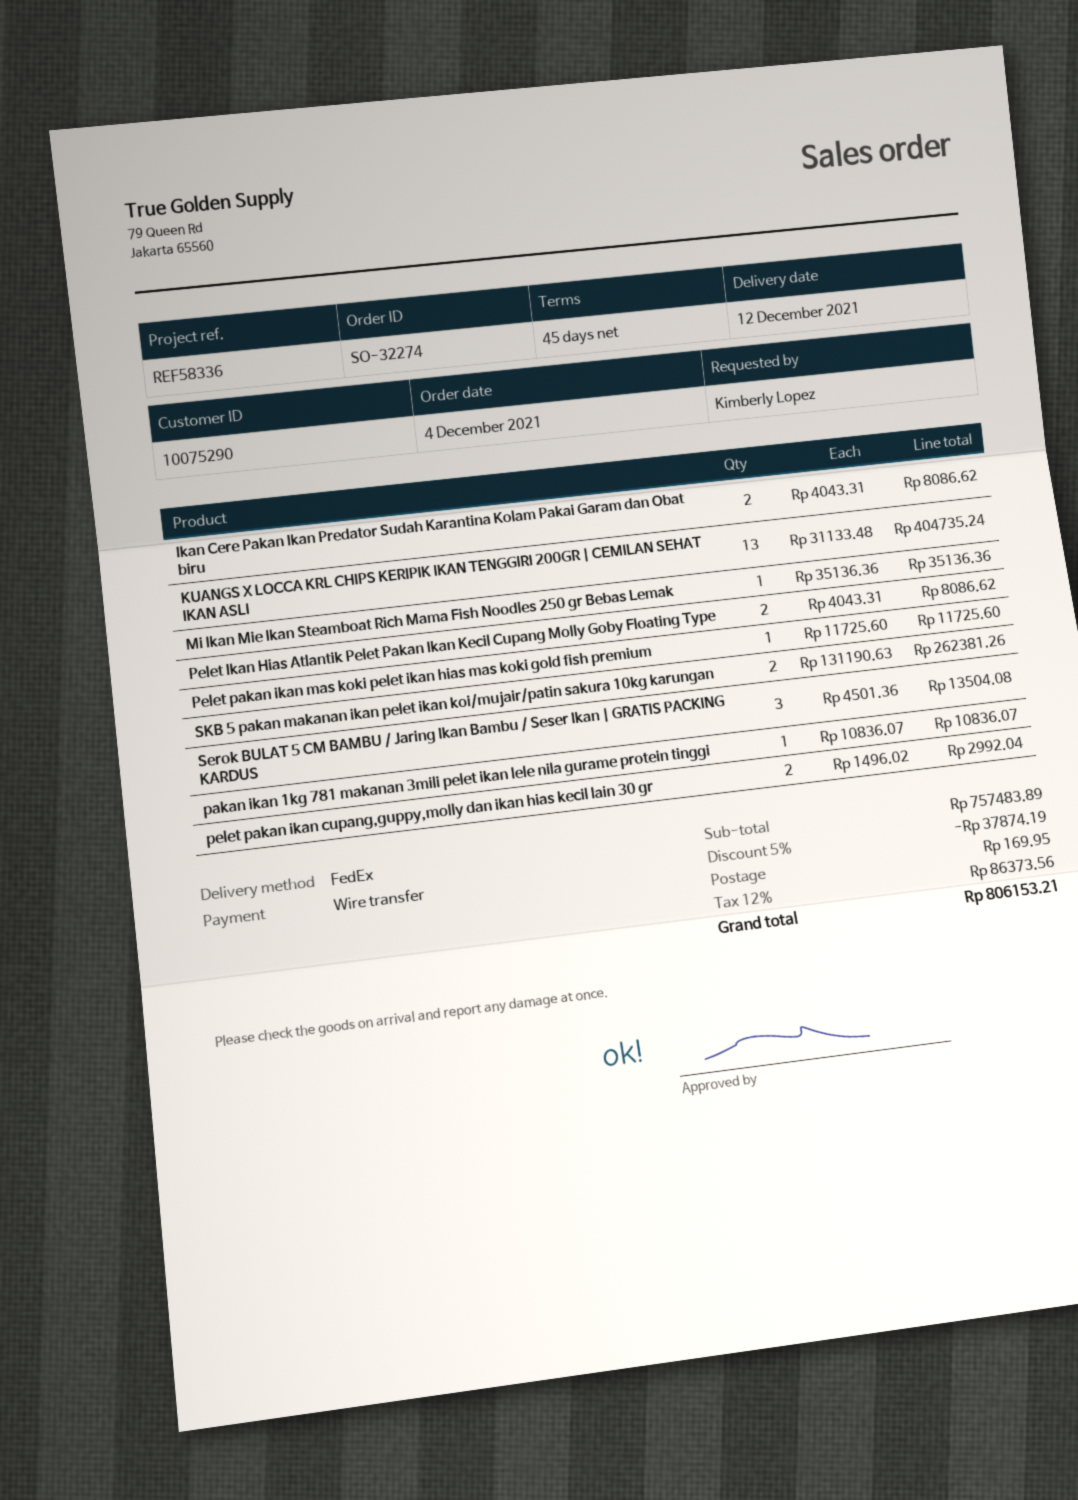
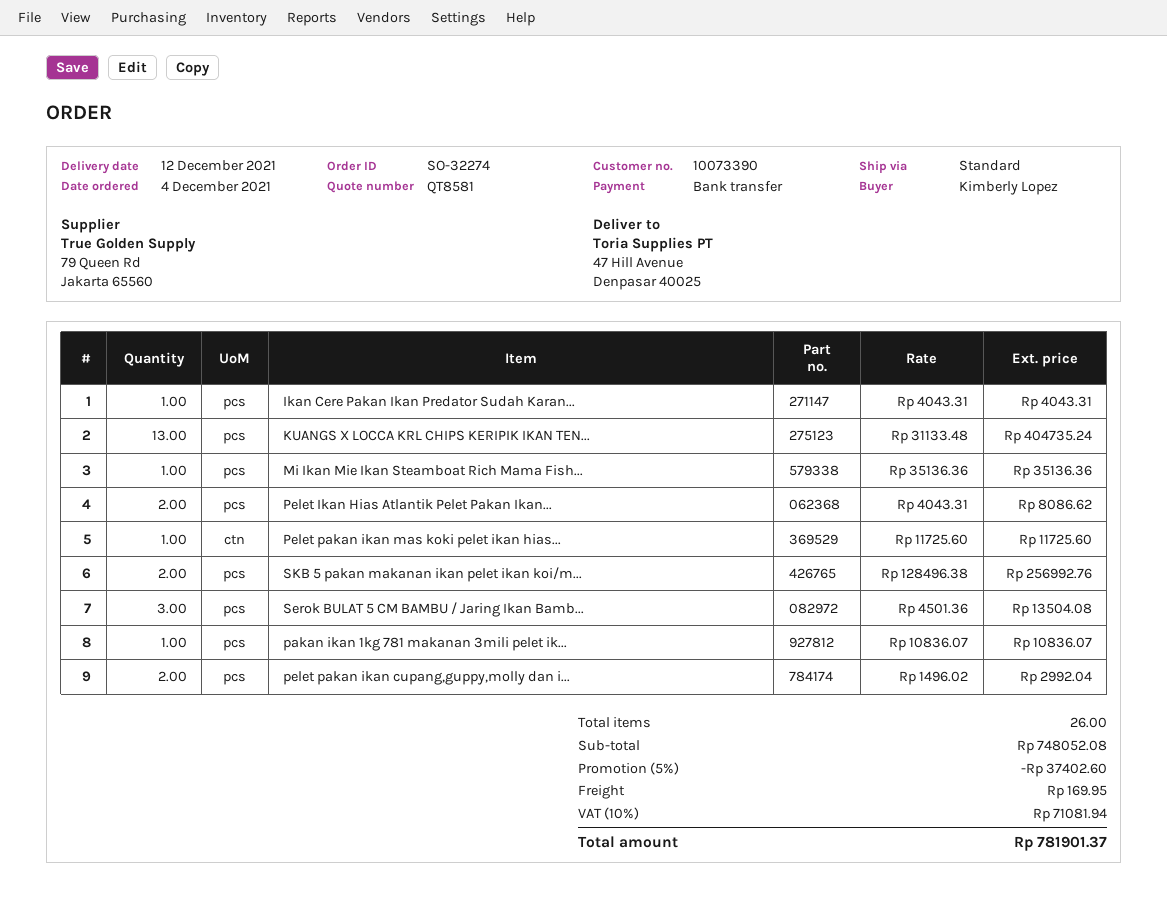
customer number: 10075290 -> 10073390
shipping method: FedEx -> standard
Ikan Cere Pakan Ikan Predator Sudah Karantina Kolam Pakai Garam dan Obat biru: 2 x 4043.31 = 8086.62 -> 1 x 4043.31 = 4043.31
SKB 5 pakan makanan ikan pelet ikan koi/mujair/patin sakura 10kg karungan: 2 x 131190.63 = 262381.26 -> 2 x 128496.38 = 256992.76
subtotal: 757483.89 -> 748052.08
discount: 5% = 37874.19 -> 5% = 37402.60
tax: 12% = 86373.56 -> 10% = 71081.94
total: 806153.21 -> 781901.37

